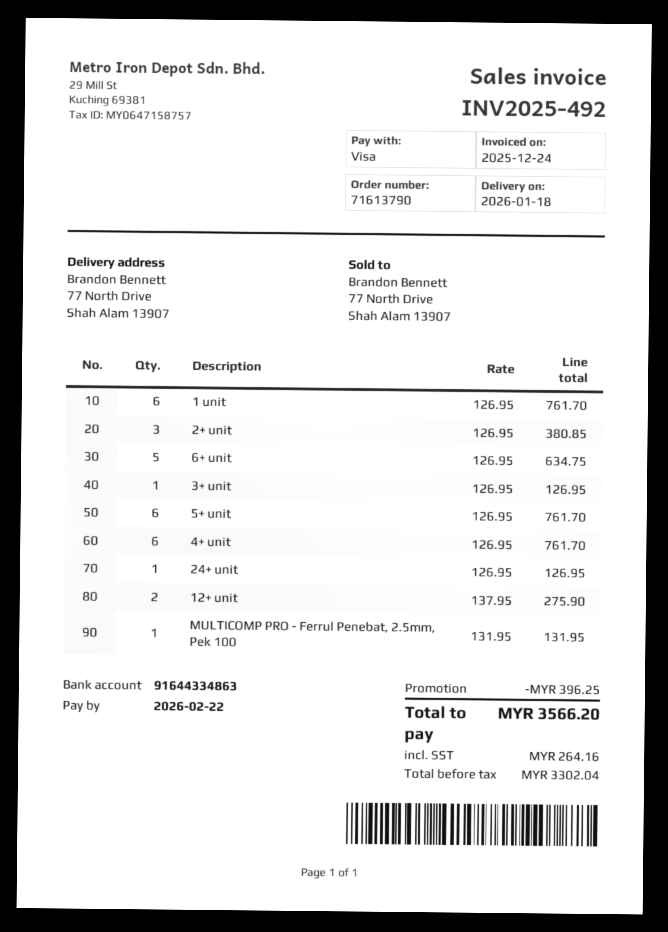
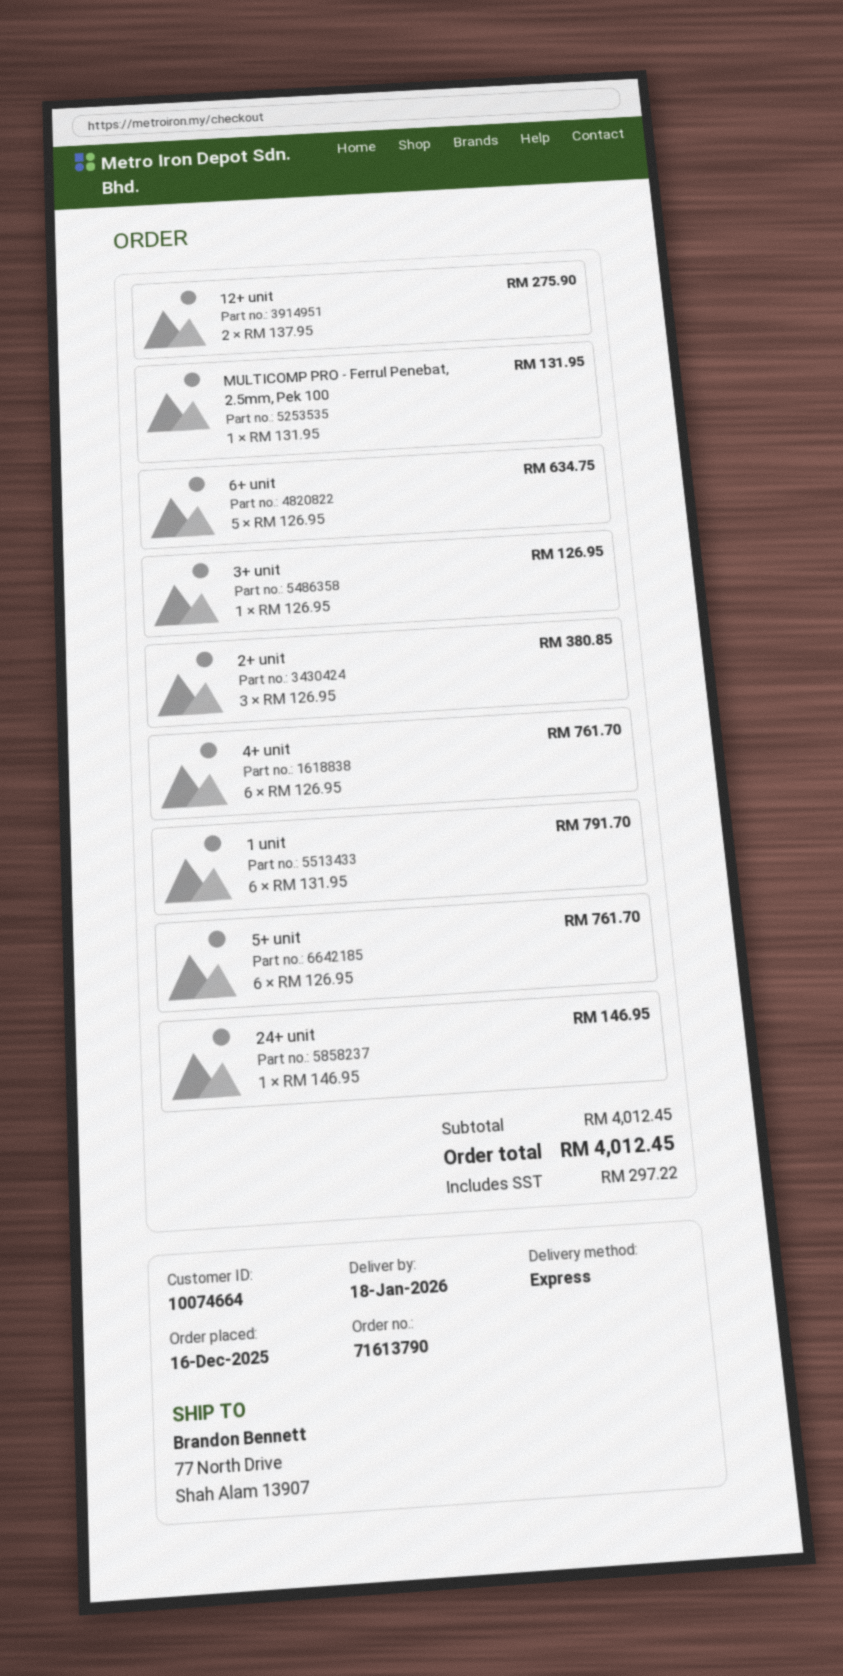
1 unit: 6 x 126.95 = 761.70 -> 6 x 131.95 = 791.70
24+ unit: 1 x 126.95 = 126.95 -> 1 x 146.95 = 146.95
discount: 396.25 -> none
tax: 264.16 -> 297.22
total: 3566.20 -> 4012.45

